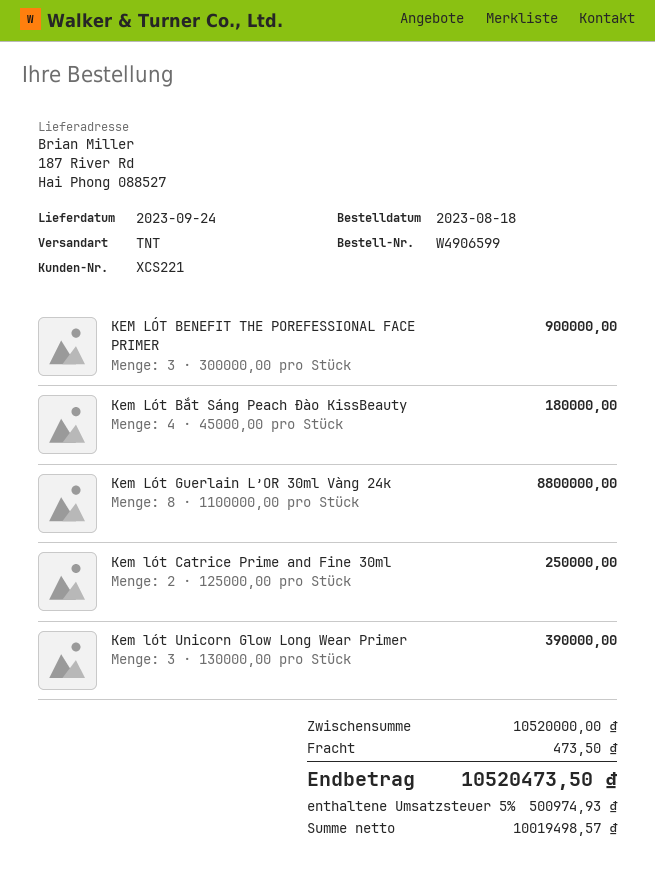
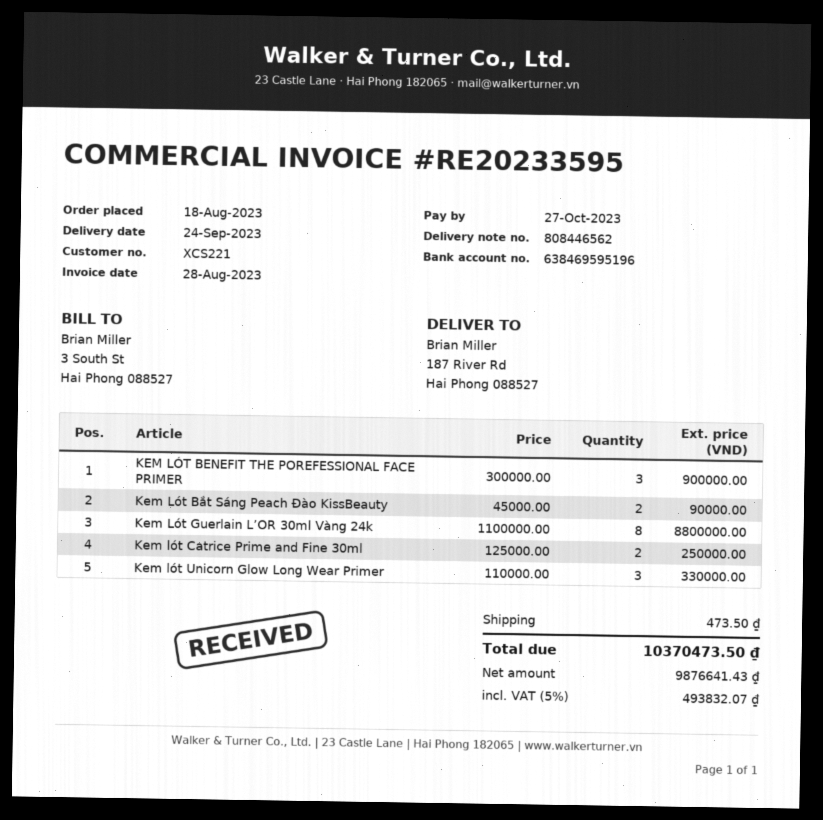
Kem Lót Bắt Sáng Peach Đào KissBeauty: 4 x 45000.00 = 180000.00 -> 2 x 45000.00 = 90000.00
Kem lót Unicorn Glow Long Wear Primer: 3 x 130000.00 = 390000.00 -> 3 x 110000.00 = 330000.00
net: 10019498.57 -> 9876641.43
tax: 5% = 500974.93 -> 5% = 493832.07
total: 10520473.50 -> 10370473.50

